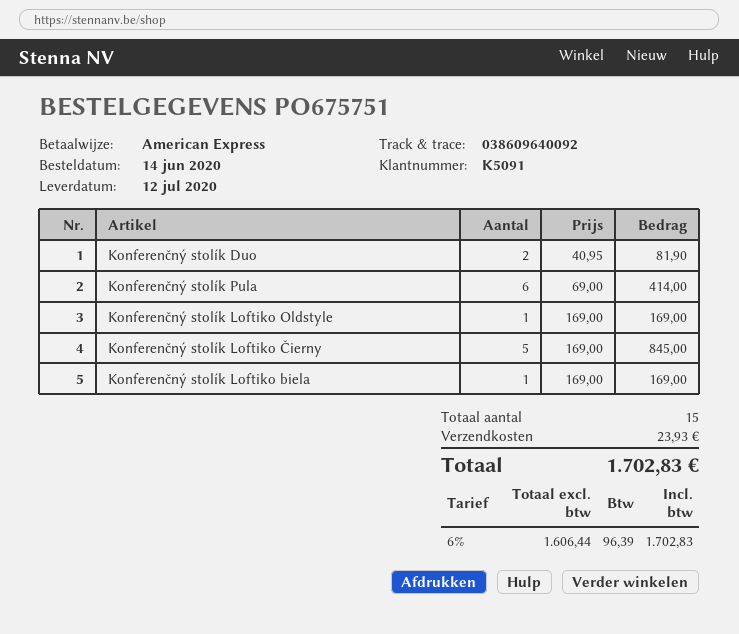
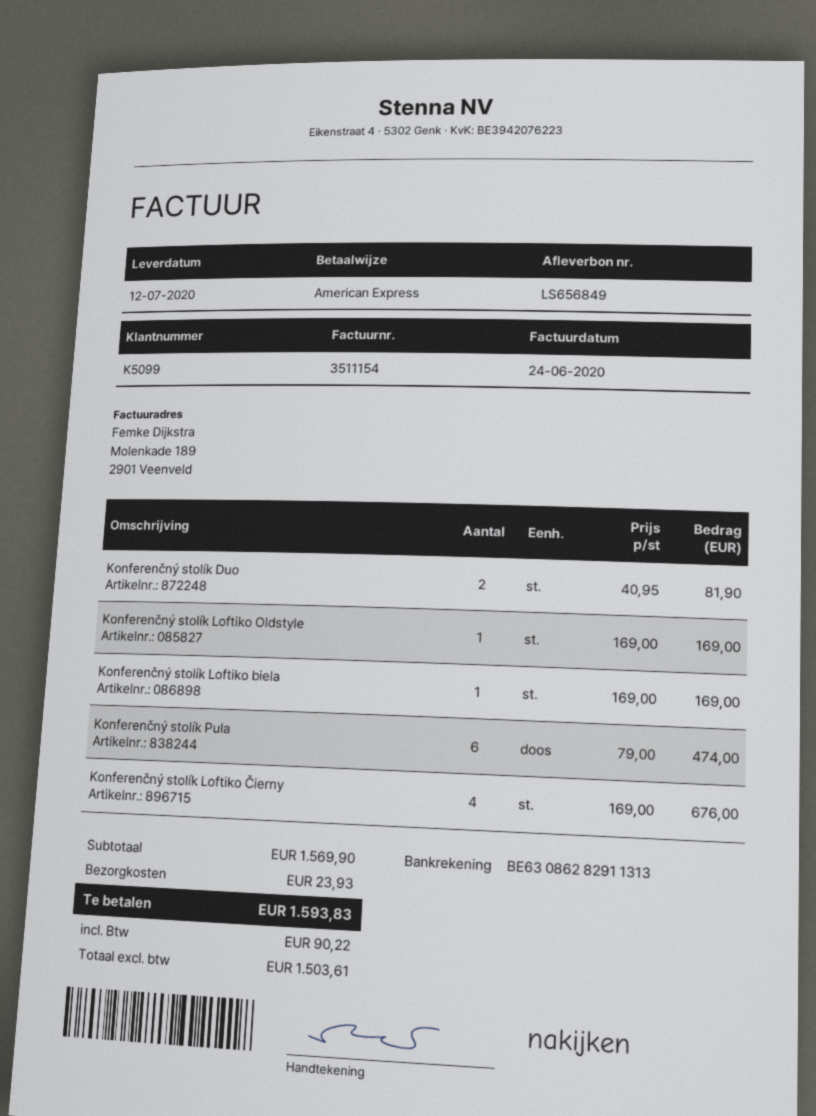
customer number: K5091 -> K5099
Konferenčný stolík Pula: 6 x 69.00 = 414.00 -> 6 x 79.00 = 474.00
Konferenčný stolík Loftiko Čierny: 5 x 169.00 = 845.00 -> 4 x 169.00 = 676.00
net: 1606.44 -> 1503.61
tax: 96.39 -> 90.22
total: 1702.83 -> 1593.83

